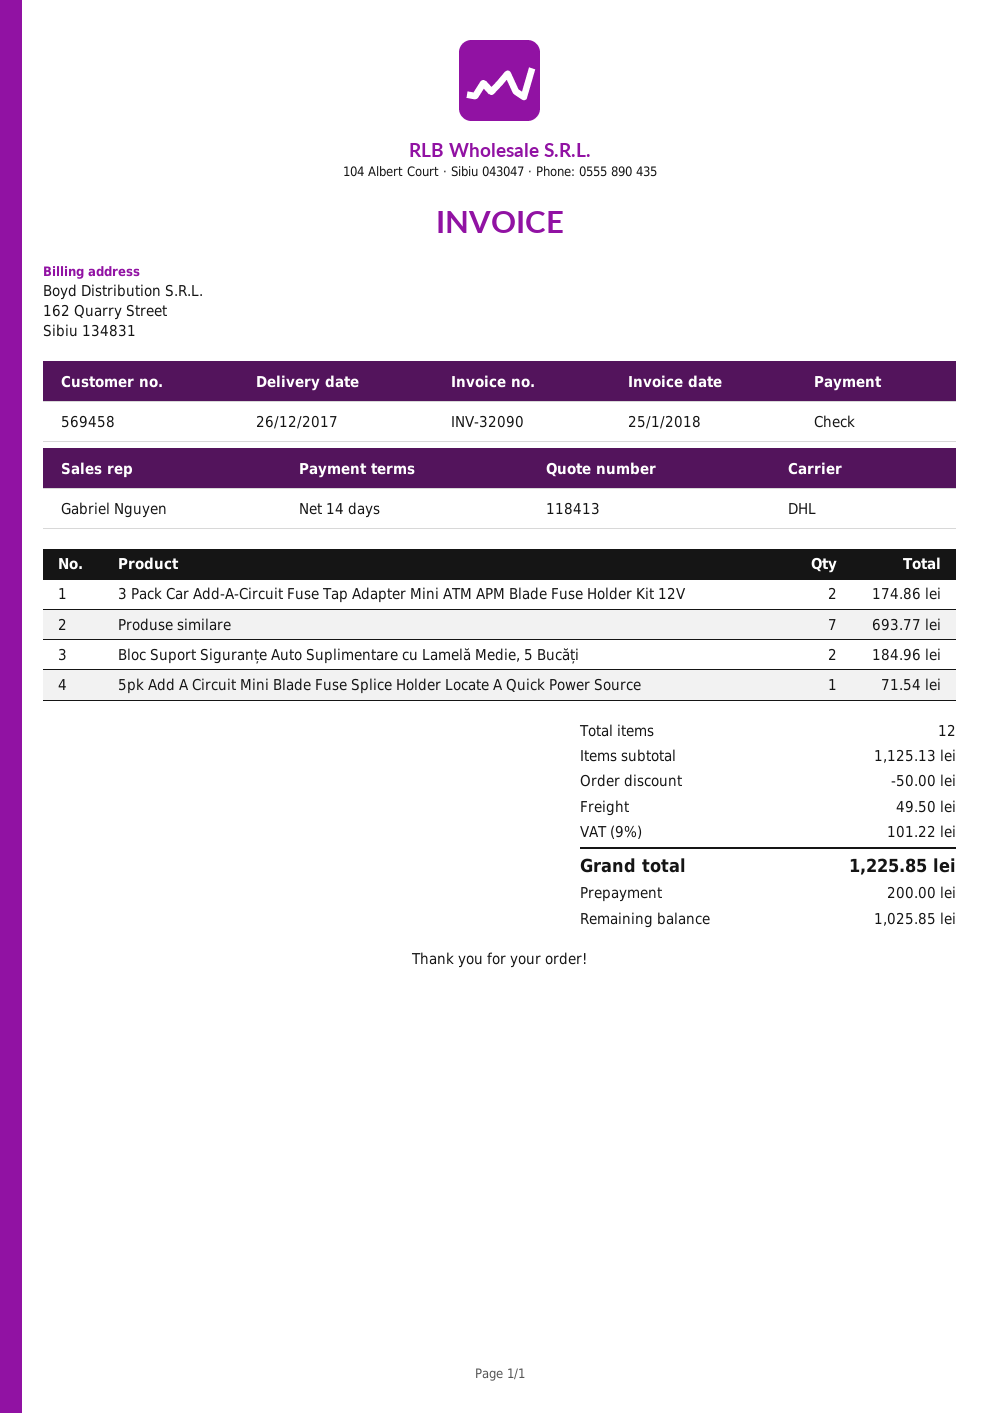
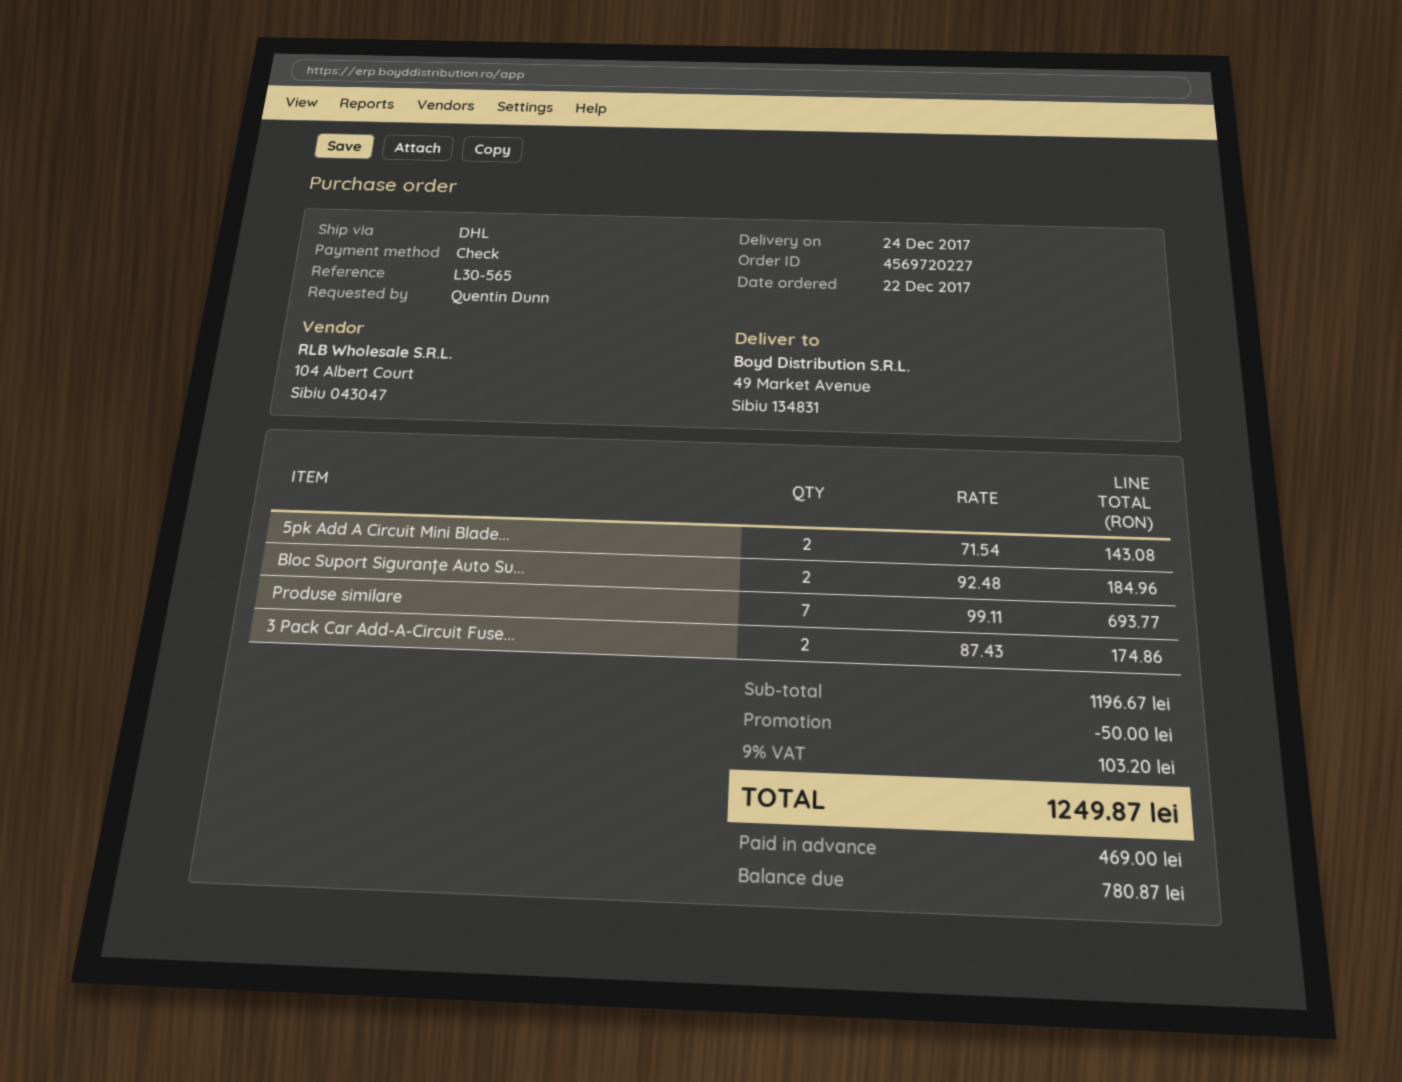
delivery date: 2017-12-26 -> 2017-12-24
5pk Add A Circuit Mini Blade Fuse Splice Holder Locate A Quick Power Source: 1 for 71.54 -> 2 for 143.08
subtotal: 1125.13 -> 1196.67
shipping: 49.50 -> none
tax: 9% = 101.22 -> 9% = 103.20
total: 1225.85 -> 1249.87
deposit: 200.00 -> 469.00
balance: 1025.85 -> 780.87

